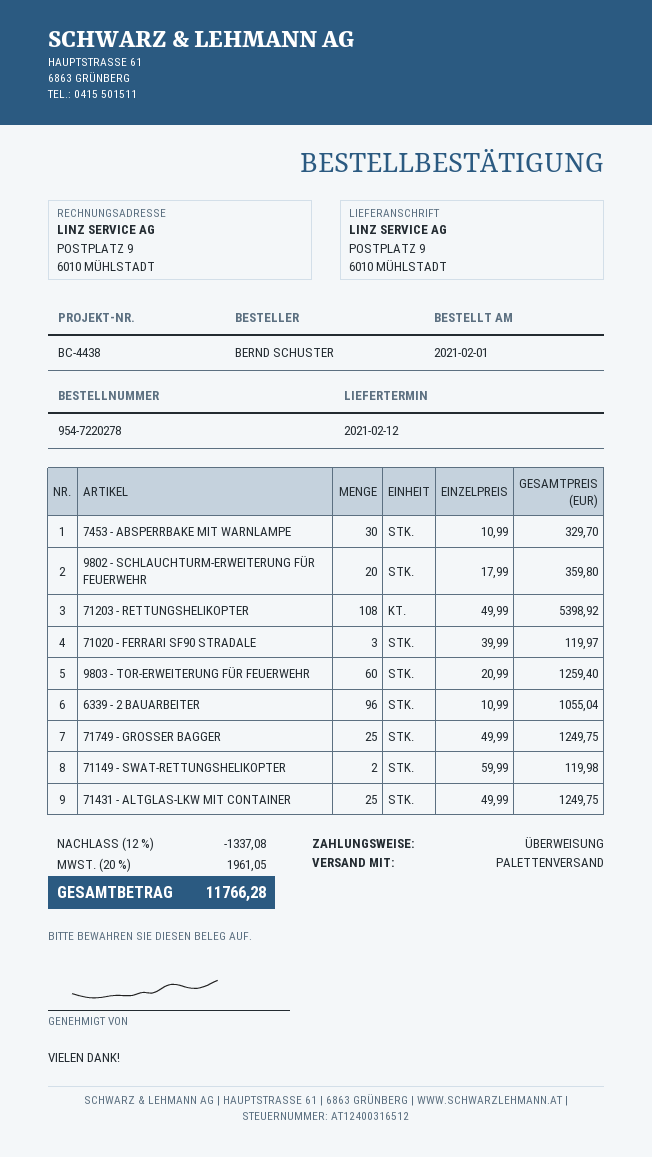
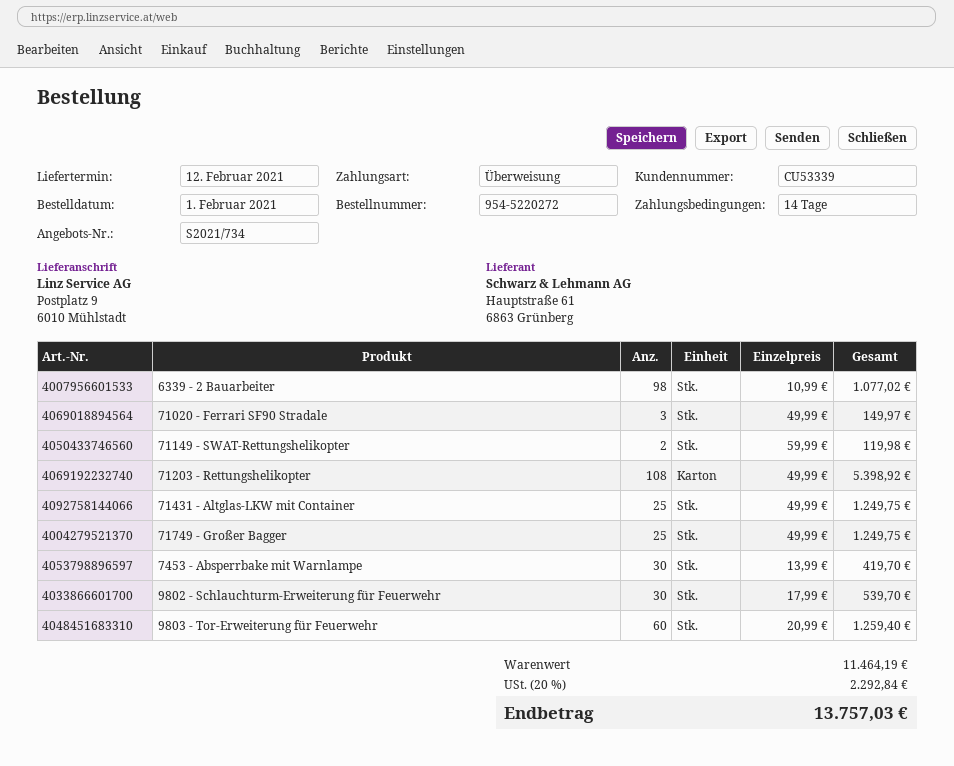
order number: 954-7220278 -> 954-5220272
7453 - ABSPERRBAKE MIT WARNLAMPE: 30 x 10.99 = 329.70 -> 30 x 13.99 = 419.70
9802 - SCHLAUCHTURM-ERWEITERUNG FÜR FEUERWEHR: 20 x 17.99 = 359.80 -> 30 x 17.99 = 539.70
71020 - FERRARI SF90 STRADALE: 3 x 39.99 = 119.97 -> 3 x 49.99 = 149.97
6339 - 2 BAUARBEITER: 96 x 10.99 = 1055.04 -> 98 x 10.99 = 1077.02
discount: 12% = 1337.08 -> none
tax: 20% = 1961.05 -> 20% = 2292.84
total: 11766.28 -> 13757.03

